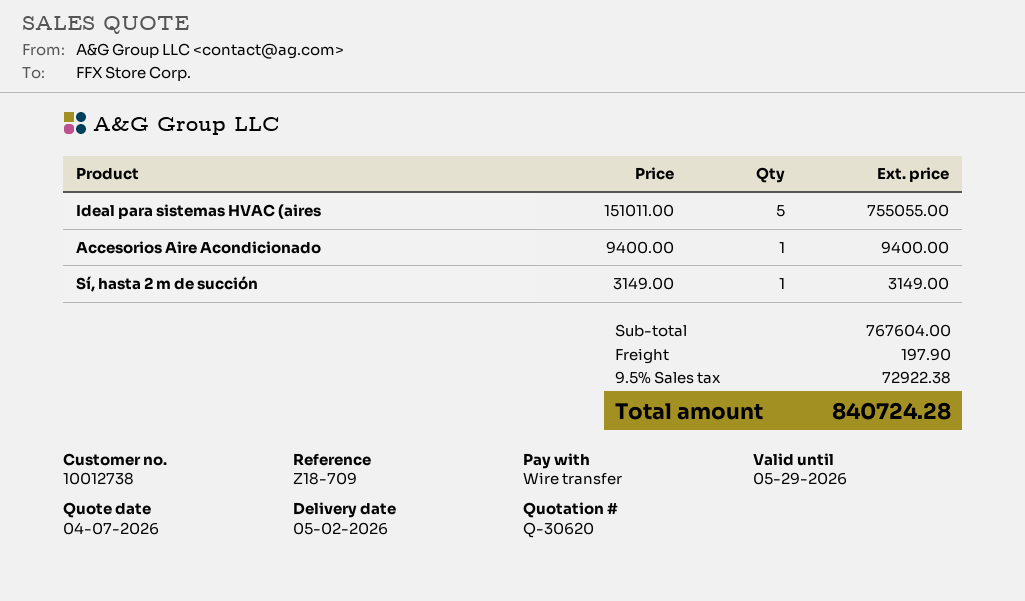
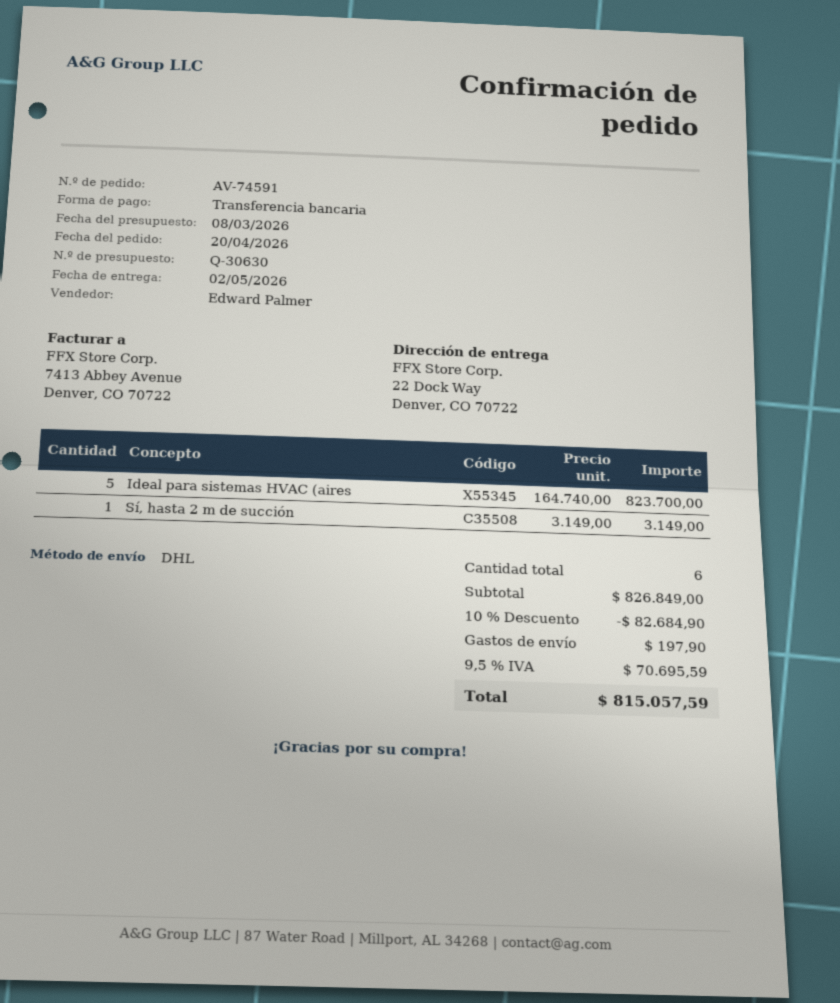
quote number: Q-30620 -> Q-30630
quote date: 2026-04-07 -> 2026-03-08
Ideal para sistemas HVAC (aires: 5 x 151011.00 = 755055.00 -> 5 x 164740.00 = 823700.00
Accesorios Aire Acondicionado: 1 x 9400.00 = 9400.00 -> none
subtotal: 767604.00 -> 826849.00
discount: none -> 10% = 82684.90
tax: 9.5% = 72922.38 -> 9.5% = 70695.59
total: 840724.28 -> 815057.59

